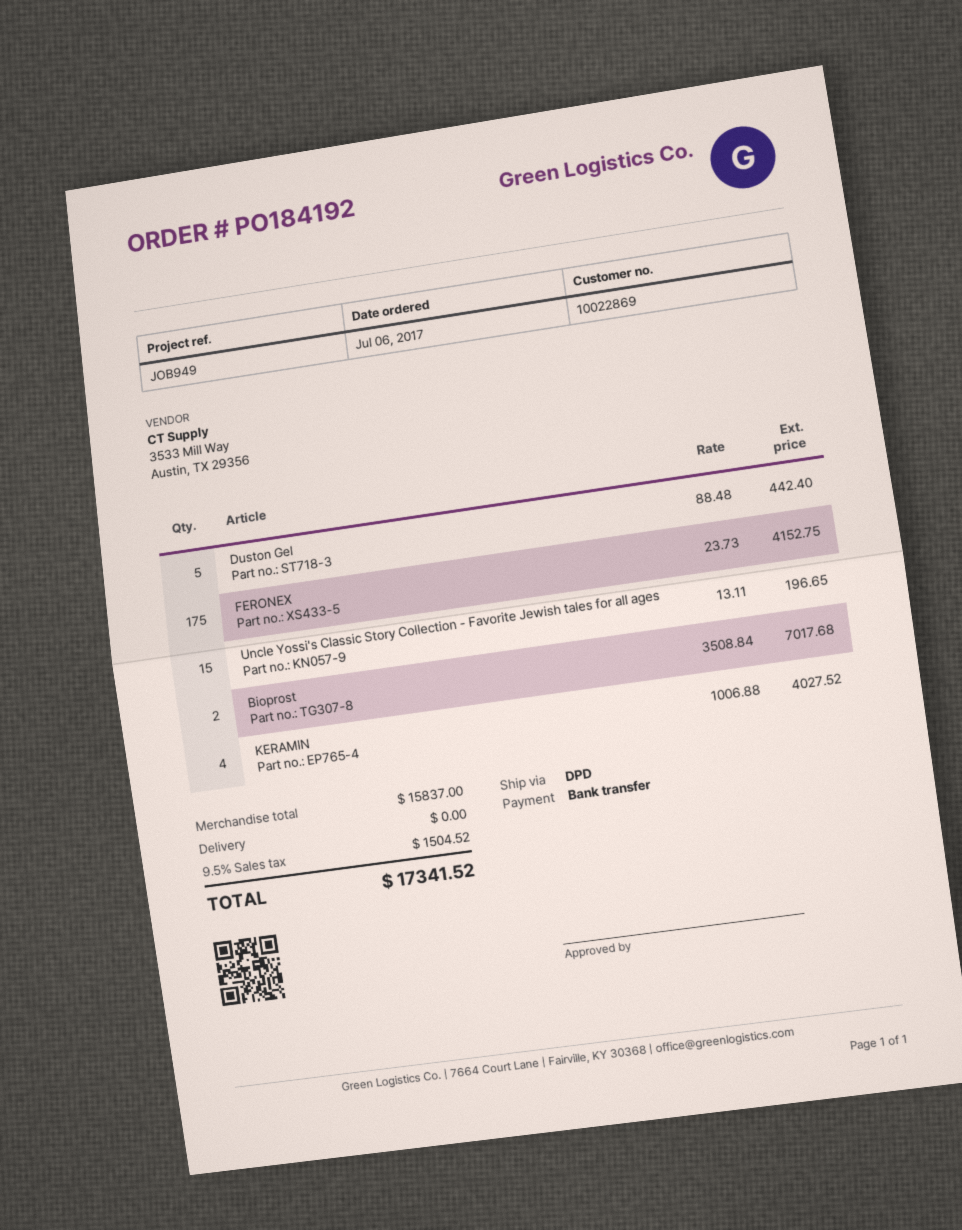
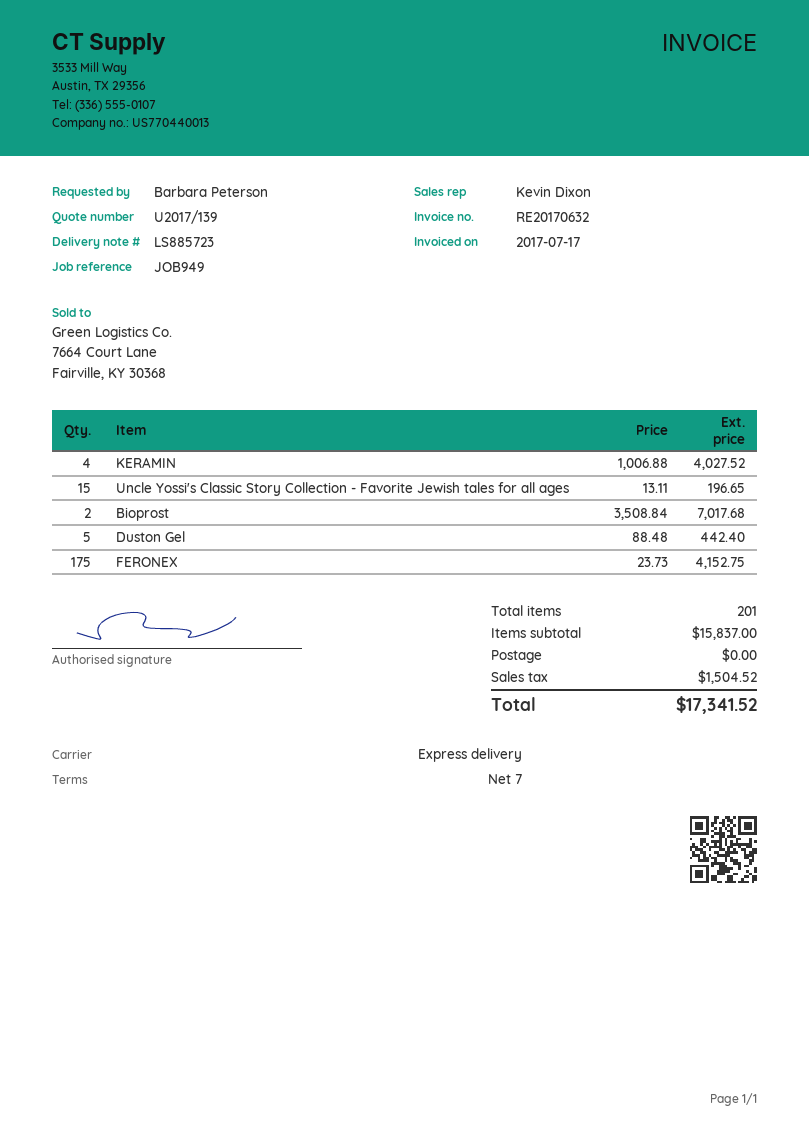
shipping method: DPD -> express

